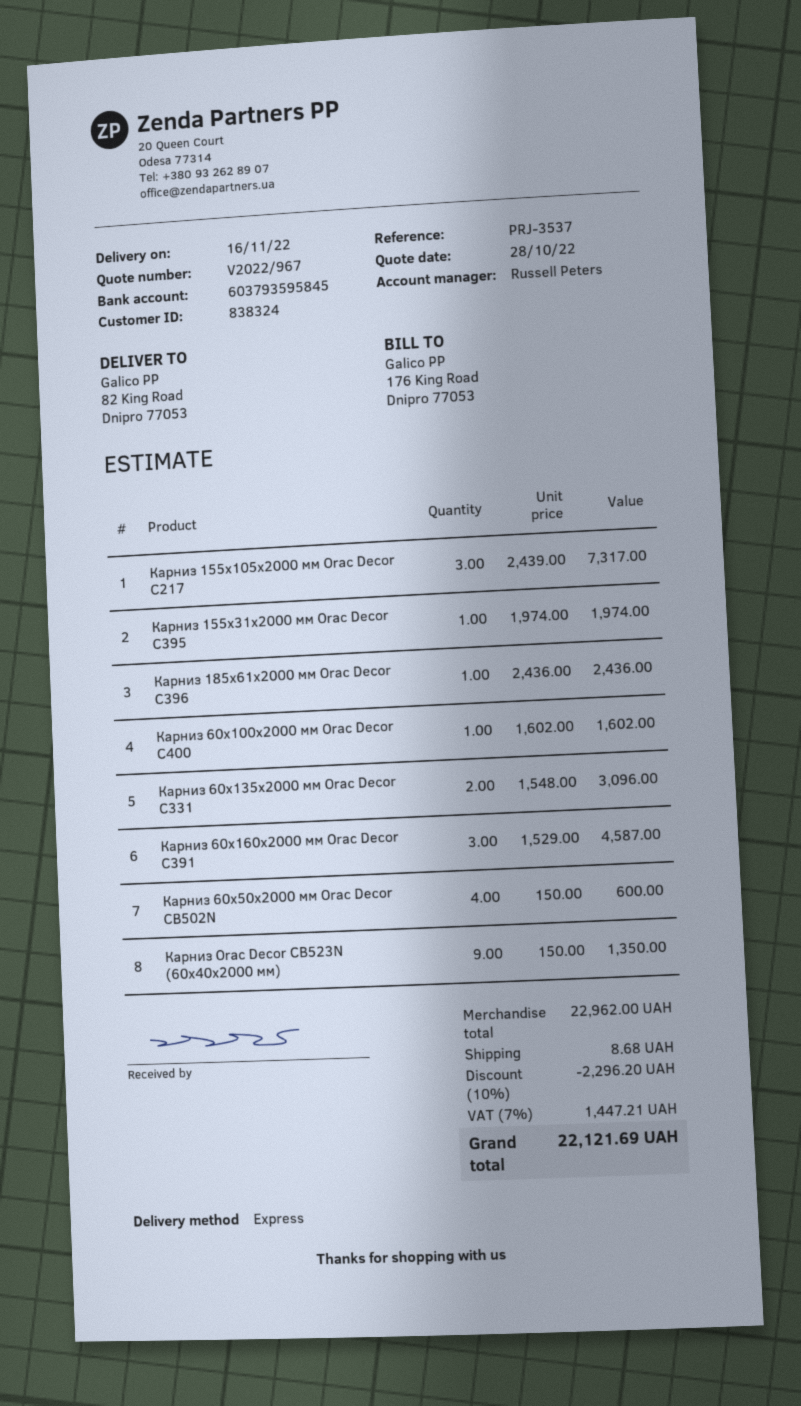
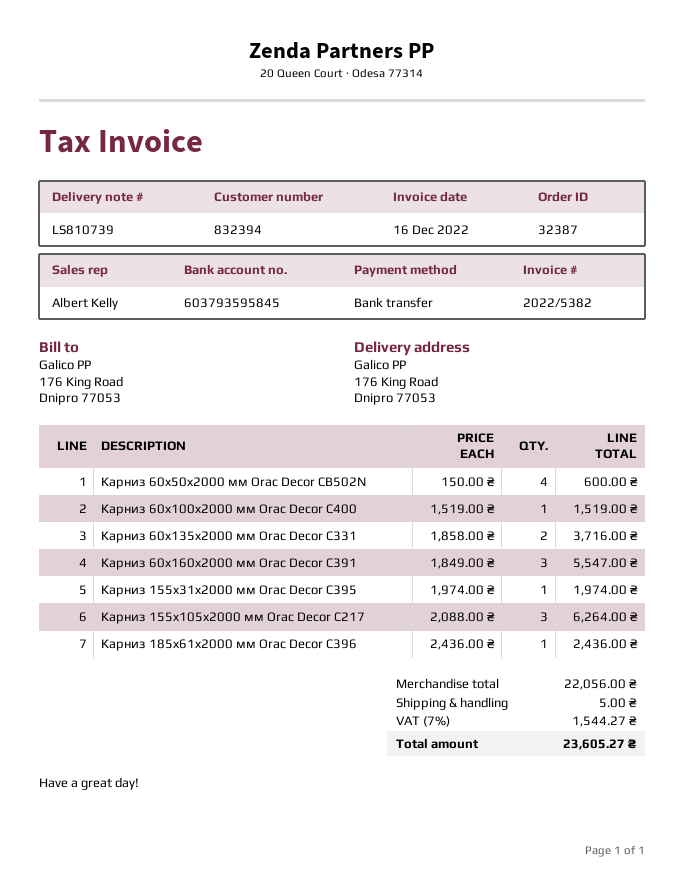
customer number: 838324 -> 832394
sales rep: Russell Peters -> Albert Kelly
ship to: 82 King Road, Dnipro 77053 -> 176 King Road, Dnipro 77053
Карниз 155x105x2000 мм Orac Decor C217: 3 x 2439.00 = 7317.00 -> 3 x 2088.00 = 6264.00
Карниз 60x100x2000 мм Orac Decor C400: 1 x 1602.00 = 1602.00 -> 1 x 1519.00 = 1519.00
Карниз 60x135x2000 мм Orac Decor C331: 2 x 1548.00 = 3096.00 -> 2 x 1858.00 = 3716.00
Карниз 60x160x2000 мм Orac Decor C391: 3 x 1529.00 = 4587.00 -> 3 x 1849.00 = 5547.00
Карниз Orac Decor CB523N (60x40x2000 мм): 9 x 150.00 = 1350.00 -> none
subtotal: 22962.00 -> 22056.00
discount: 10% = 2296.20 -> none
shipping: 8.68 -> 5.00
tax: 7% = 1447.21 -> 7% = 1544.27
total: 22121.69 -> 23605.27

